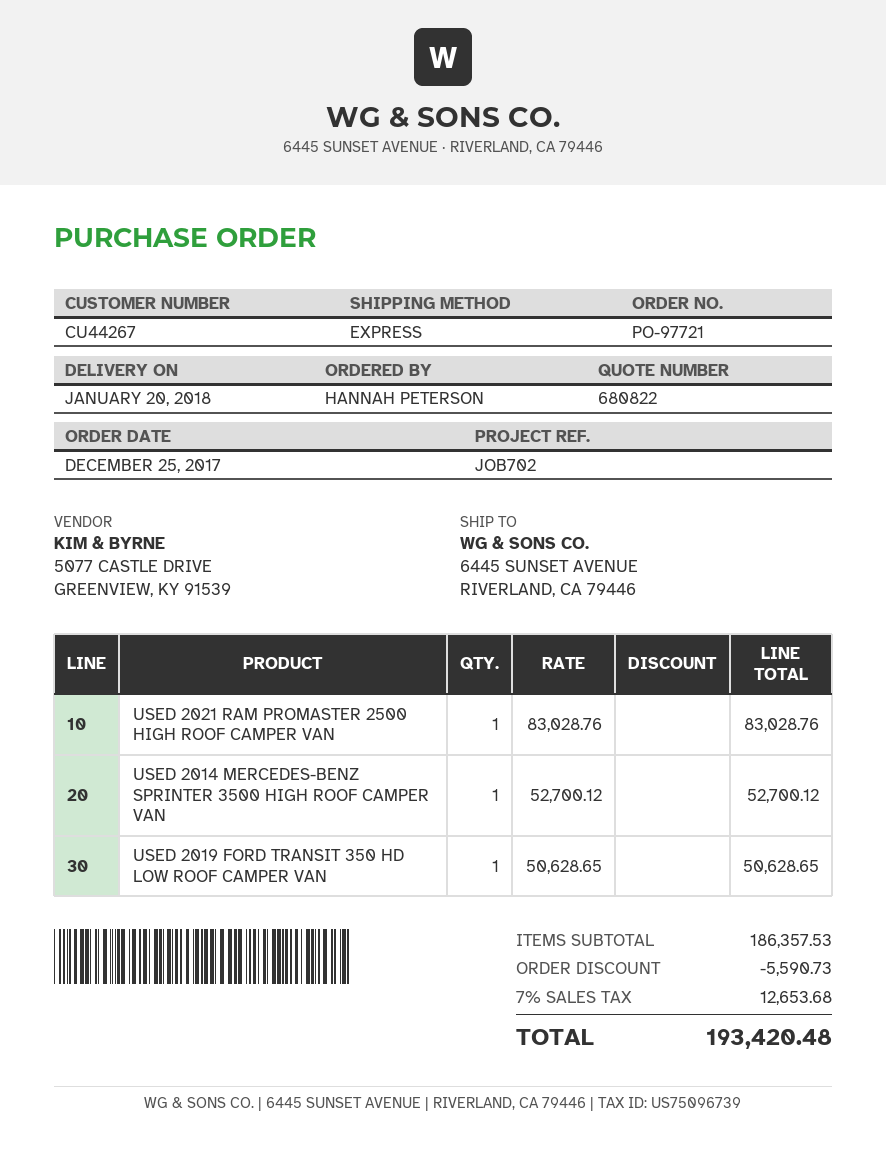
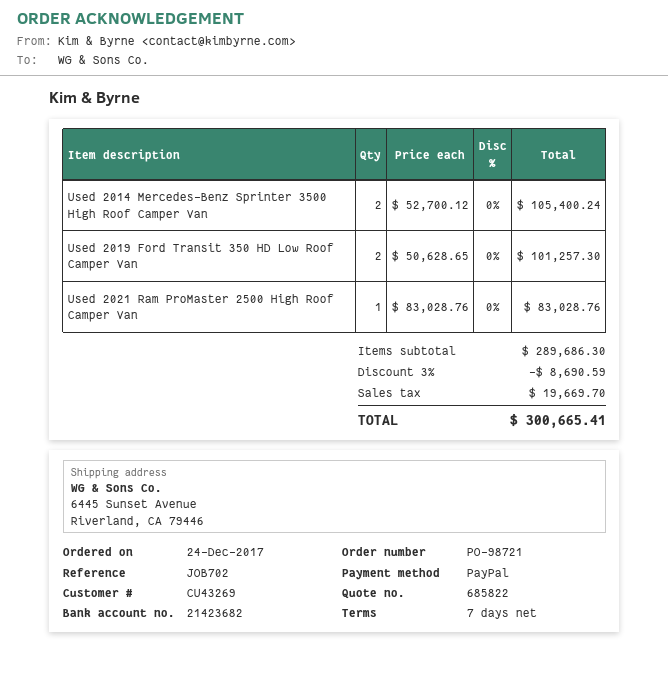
quote number: 680822 -> 685822
order number: PO-97721 -> PO-98721
order date: 2017-12-25 -> 2017-12-24
customer number: CU44267 -> CU43269
USED 2014 MERCEDES-BENZ SPRINTER 3500 HIGH ROOF CAMPER VAN: 1 x 52700.12 = 52700.12 -> 2 x 52700.12 = 105400.24
USED 2019 FORD TRANSIT 350 HD LOW ROOF CAMPER VAN: 1 x 50628.65 = 50628.65 -> 2 x 50628.65 = 101257.30
subtotal: 186357.53 -> 289686.30
discount: 5590.73 -> 8690.59
tax: 12653.68 -> 19669.70
total: 193420.48 -> 300665.41

